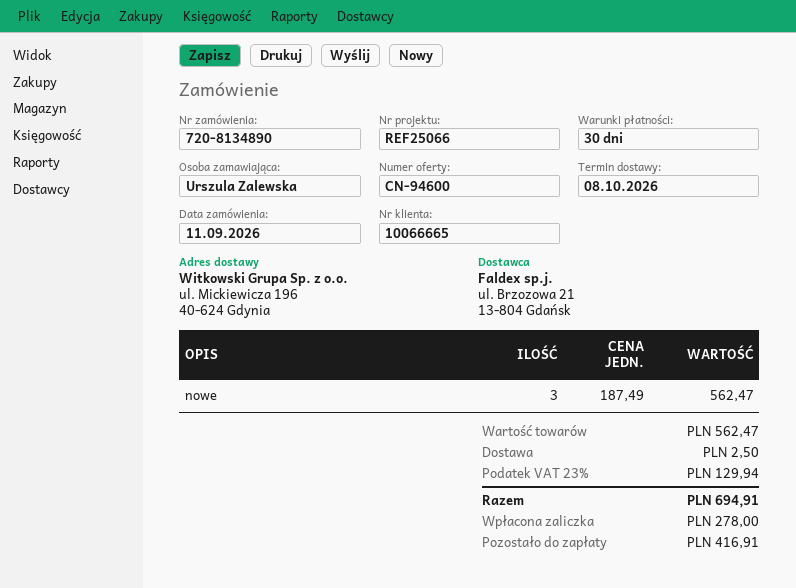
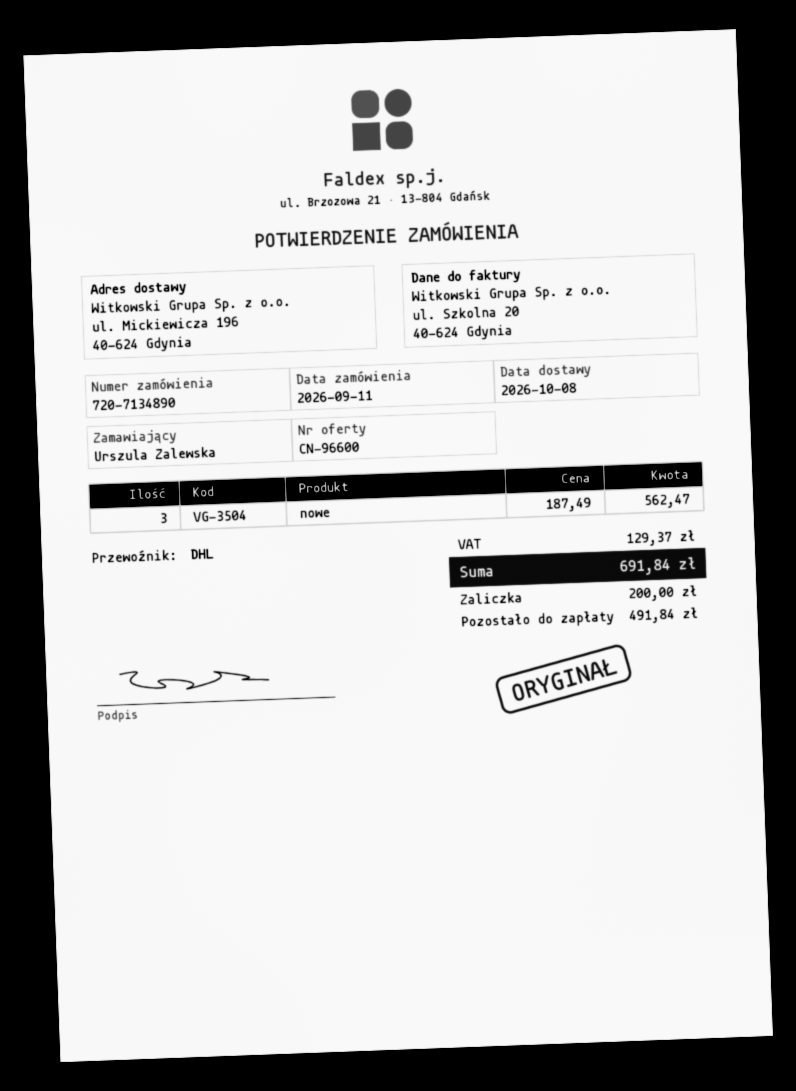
quote number: CN-94600 -> CN-96600
order number: 720-8134890 -> 720-7134890
shipping: 2.50 -> none
tax: 129.94 -> 129.37
total: 694.91 -> 691.84
deposit: 278.00 -> 200.00
balance: 416.91 -> 491.84

